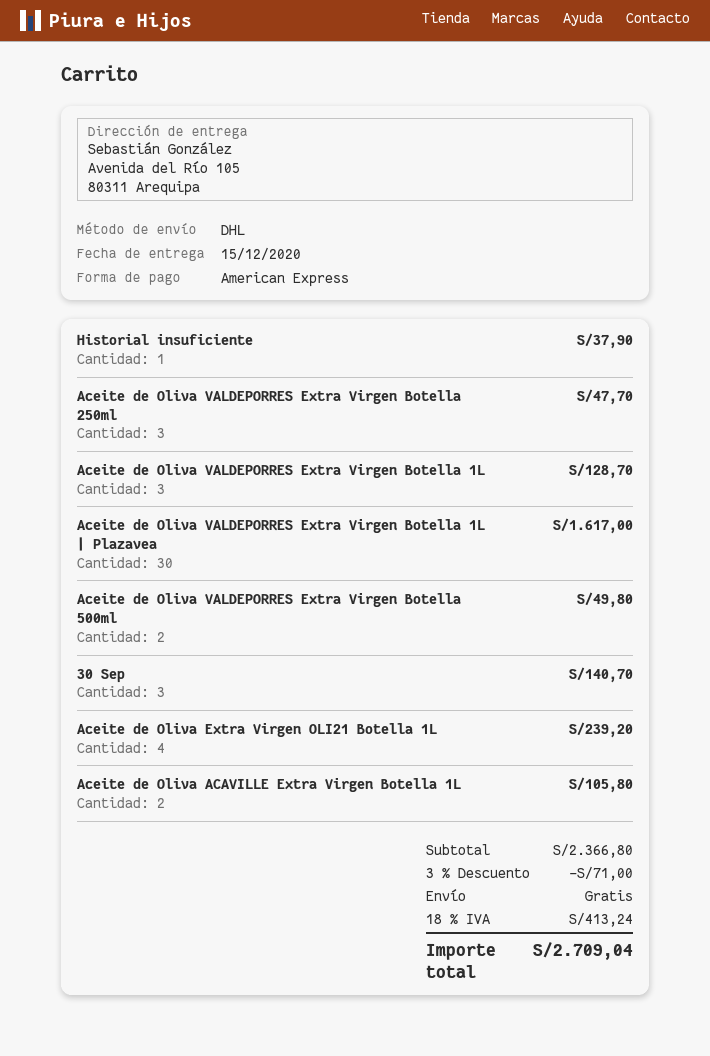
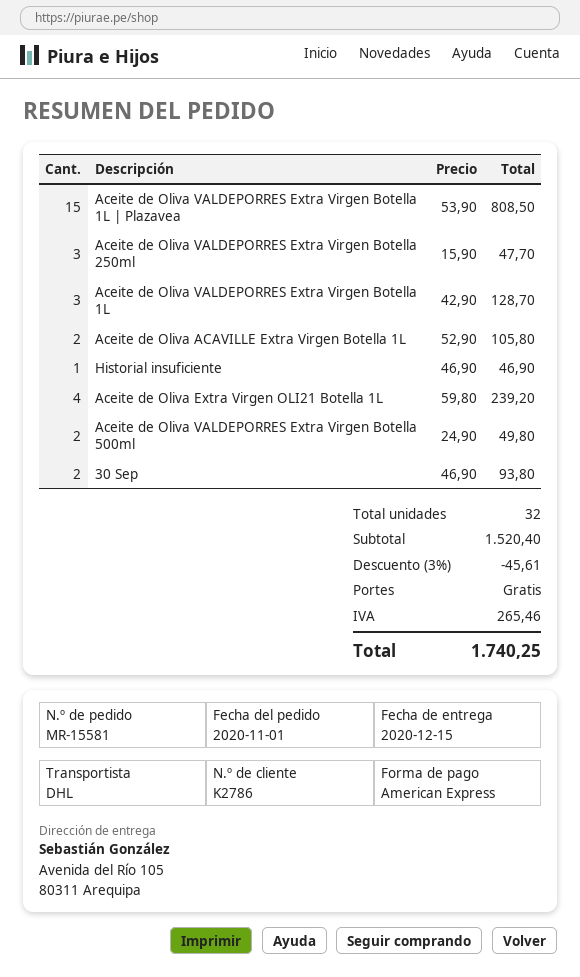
Historial insuficiente: 1 for 37.90 -> 1 for 46.90
Aceite de Oliva VALDEPORRES Extra Virgen Botella 1L | Plazavea: 30 for 1617.00 -> 15 for 808.50
30 Sep: 3 for 140.70 -> 2 for 93.80
subtotal: 2366.80 -> 1520.40
discount: 3% = 71.00 -> 3% = 45.61
tax: 413.24 -> 265.46
total: 2709.04 -> 1740.25

